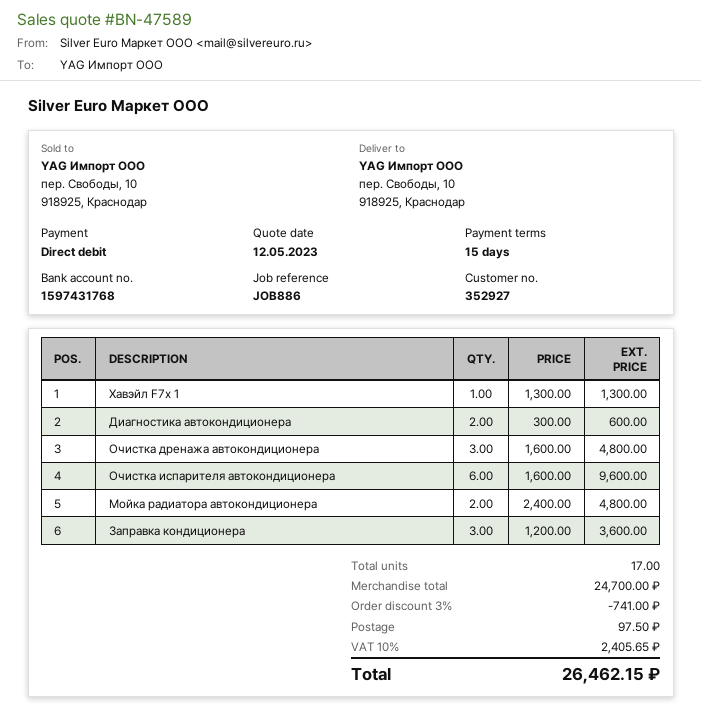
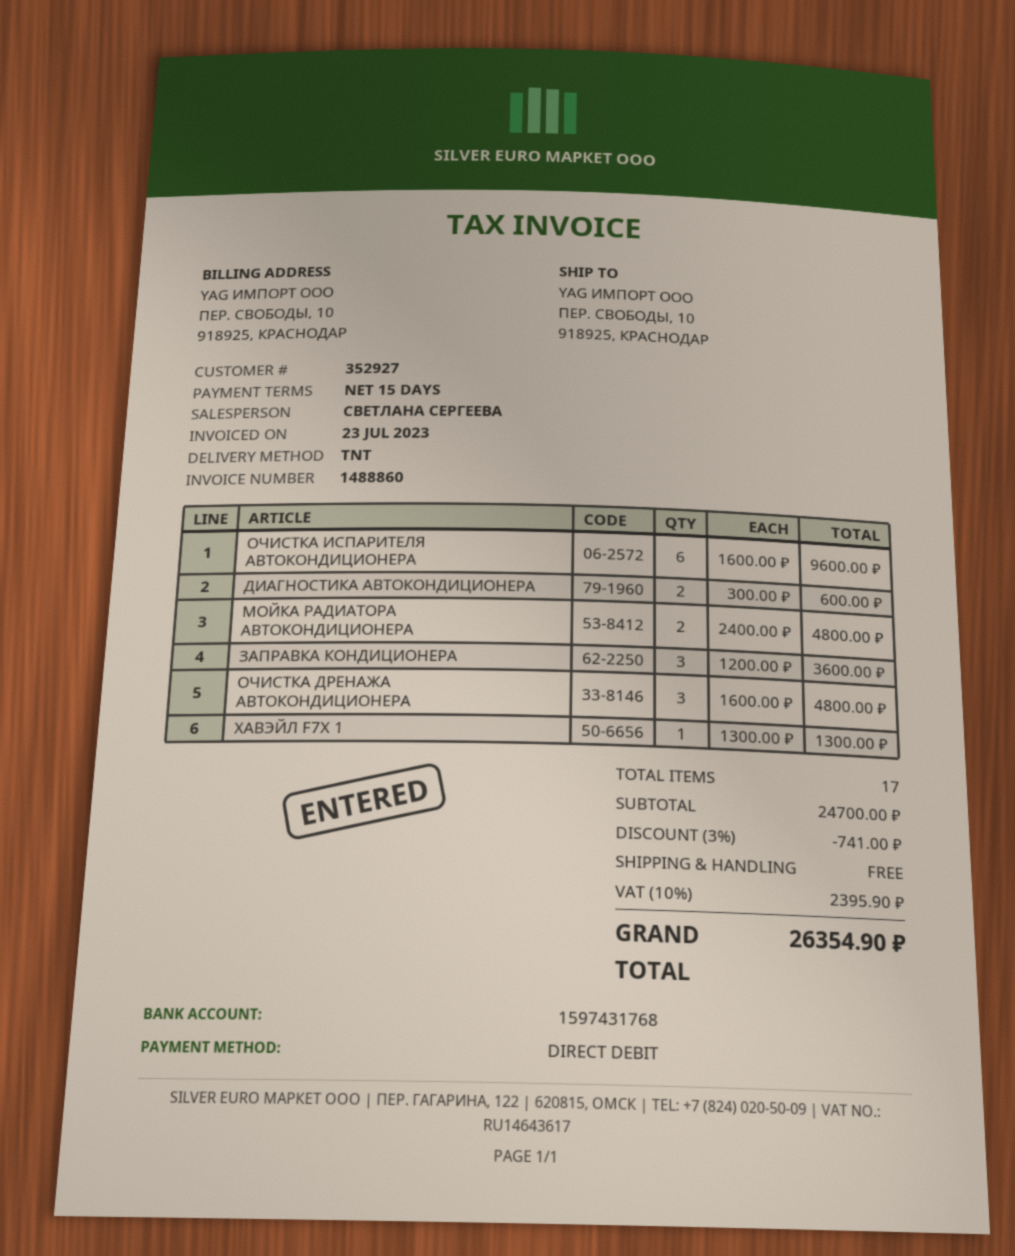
shipping: 97.50 -> 0.00
tax: 10% = 2405.65 -> 10% = 2395.90
total: 26462.15 -> 26354.90

